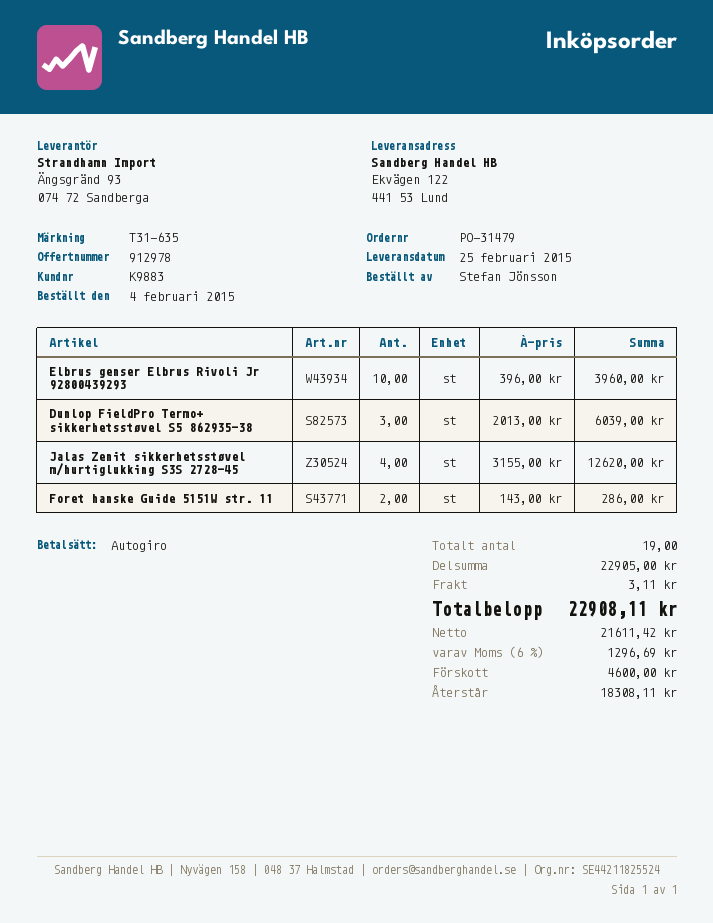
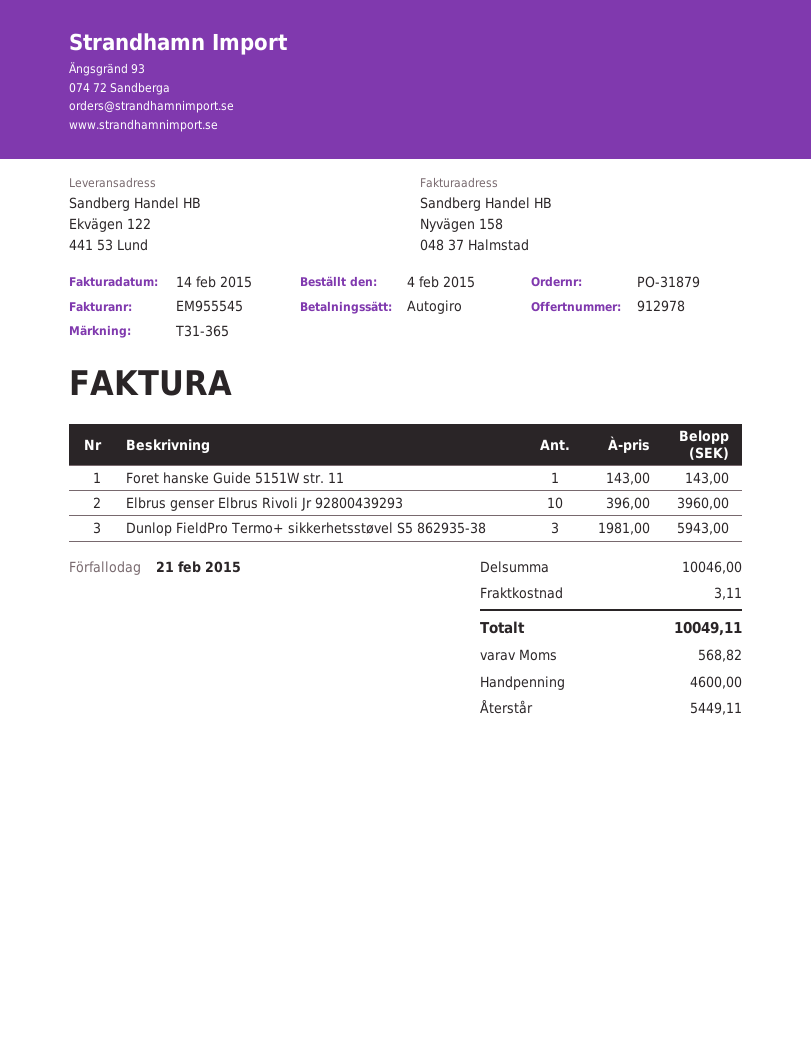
order number: PO-31479 -> PO-31879
reference: T31-635 -> T31-365
Dunlop FieldPro Termo+ sikkerhetsstøvel S5 862935-38: 3 x 2013.00 = 6039.00 -> 3 x 1981.00 = 5943.00
Jalas Zenit sikkerhetsstøvel m/hurtiglukking S3S 2728-45: 4 x 3155.00 = 12620.00 -> none
Foret hanske Guide 5151W str. 11: 2 x 143.00 = 286.00 -> 1 x 143.00 = 143.00
subtotal: 22905.00 -> 10046.00
tax: 1296.69 -> 568.82
total: 22908.11 -> 10049.11
balance: 18308.11 -> 5449.11

